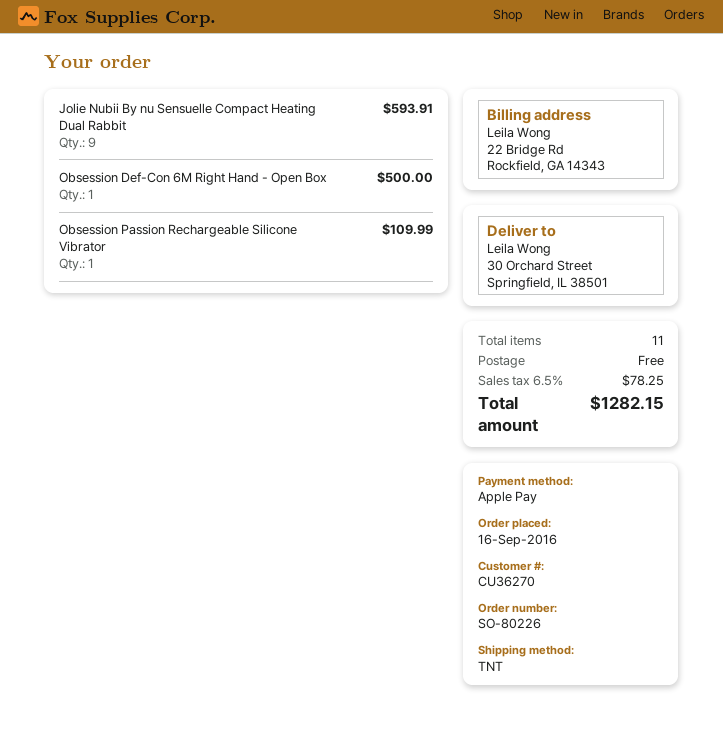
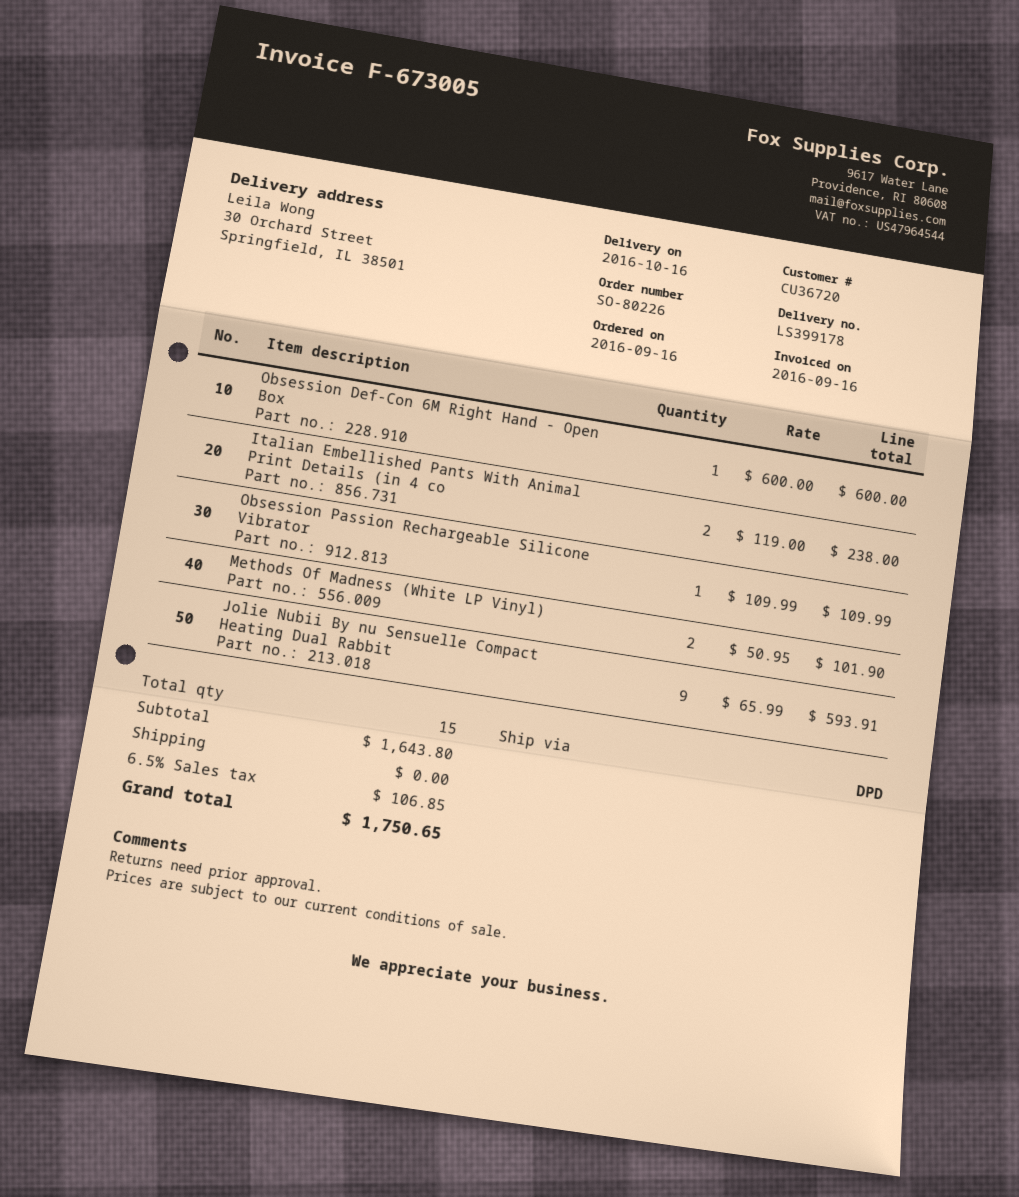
customer number: CU36270 -> CU36720
shipping method: TNT -> DPD
Obsession Def-Con 6M Right Hand - Open Box: 1 for 500.00 -> 1 for 600.00
Italian Embellished Pants With Animal Print Details (in 4 co: none -> 2 for 238.00
Methods Of Madness (White LP Vinyl): none -> 2 for 101.90
total quantity: 11 -> 15
tax: 6.5% = 78.25 -> 6.5% = 106.85
total: 1282.15 -> 1750.65

